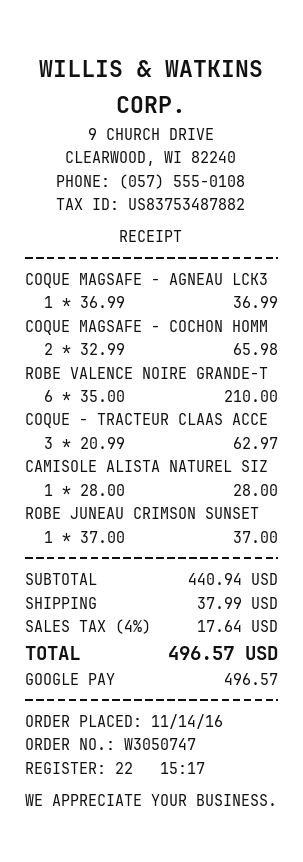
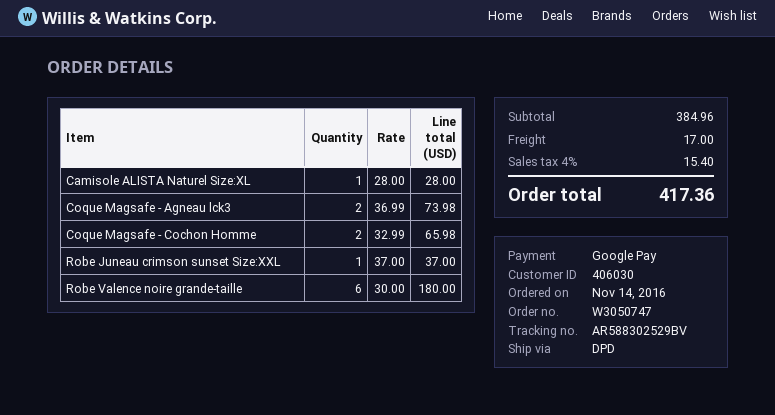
COQUE MAGSAFE - AGNEAU LCK3: 1 x 36.99 = 36.99 -> 2 x 36.99 = 73.98
ROBE VALENCE NOIRE GRANDE-T: 6 x 35.00 = 210.00 -> 6 x 30.00 = 180.00
COQUE - TRACTEUR CLAAS ACCE: 3 x 20.99 = 62.97 -> none
subtotal: 440.94 -> 384.96
shipping: 37.99 -> 17.00
tax: 4% = 17.64 -> 4% = 15.40
total: 496.57 -> 417.36

